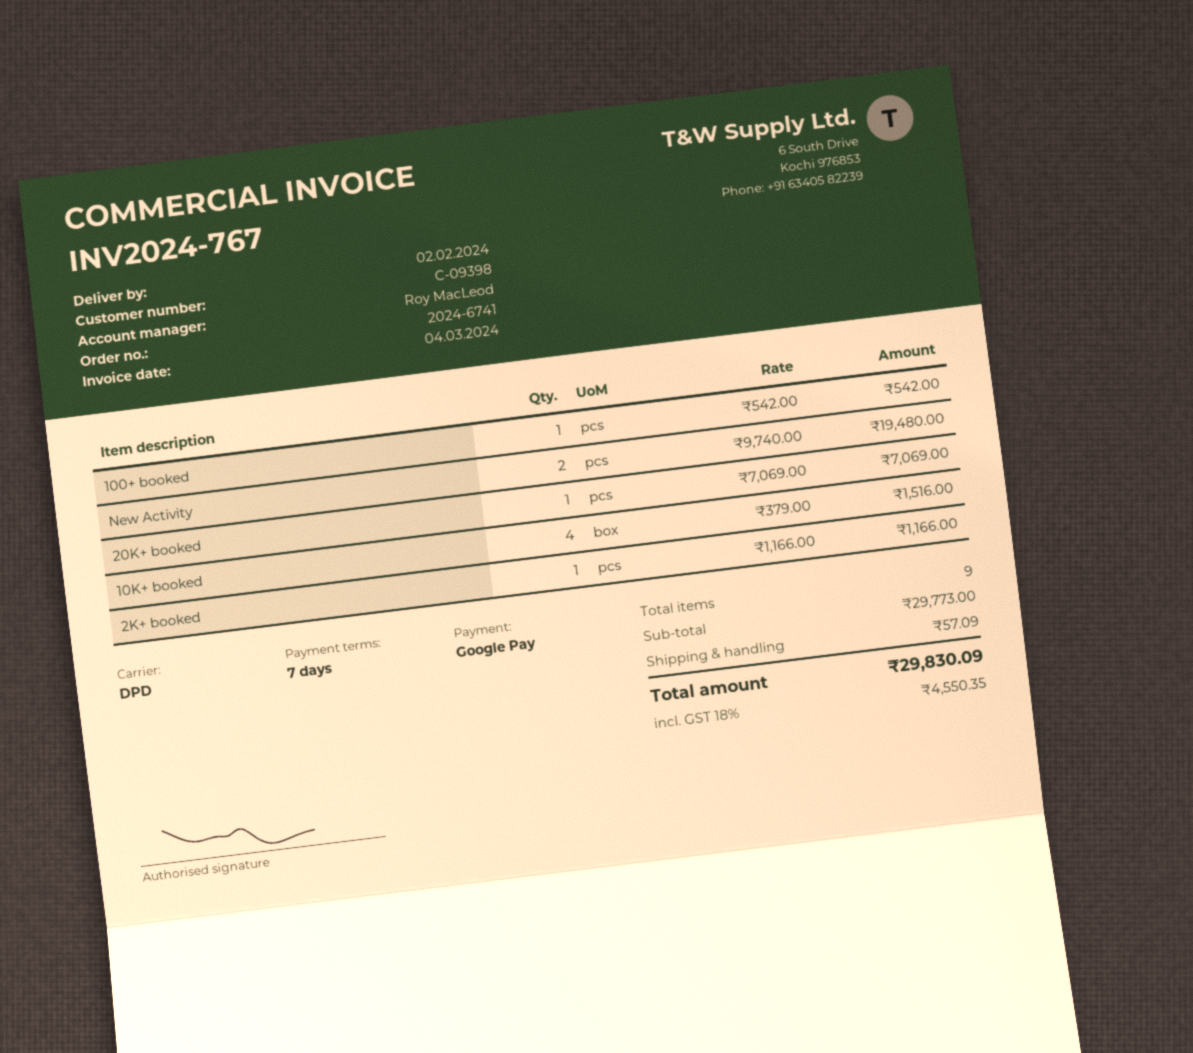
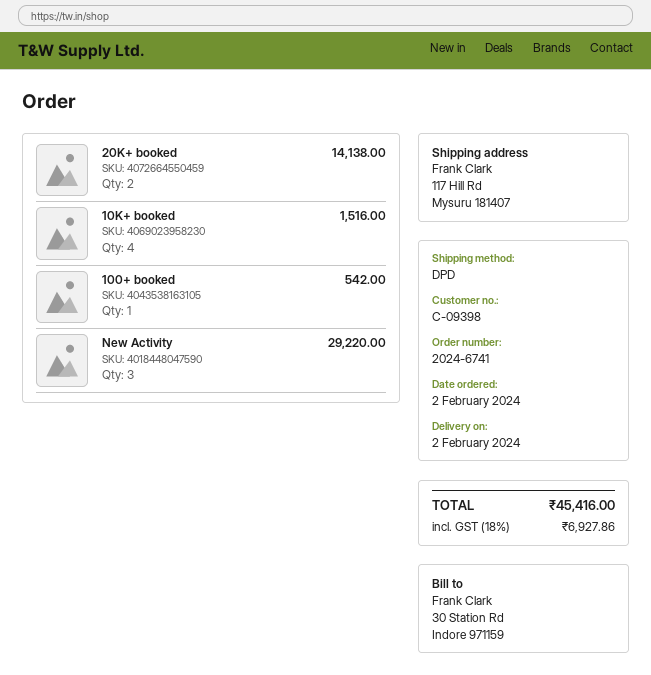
New Activity: 2 for 19480.00 -> 3 for 29220.00
20K+ booked: 1 for 7069.00 -> 2 for 14138.00
2K+ booked: 1 for 1166.00 -> none
shipping: 57.09 -> none
tax: 18% = 4550.35 -> 18% = 6927.86
total: 29830.09 -> 45416.00

